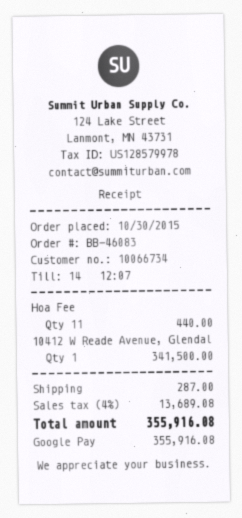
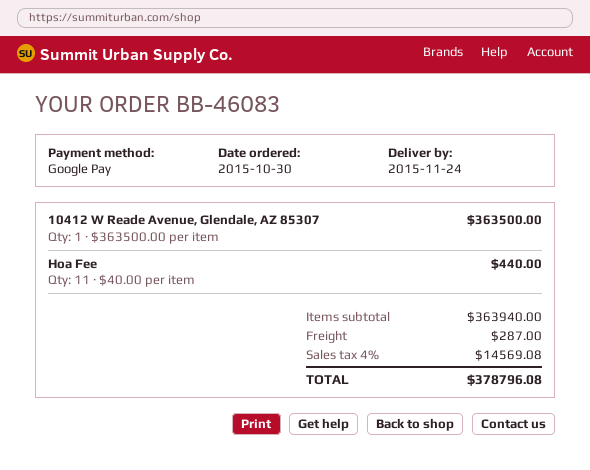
10412 W Reade Avenue, Glendal: 1 for 341500.00 -> 1 for 363500.00
tax: 4% = 13689.08 -> 4% = 14569.08
total: 355916.08 -> 378796.08

